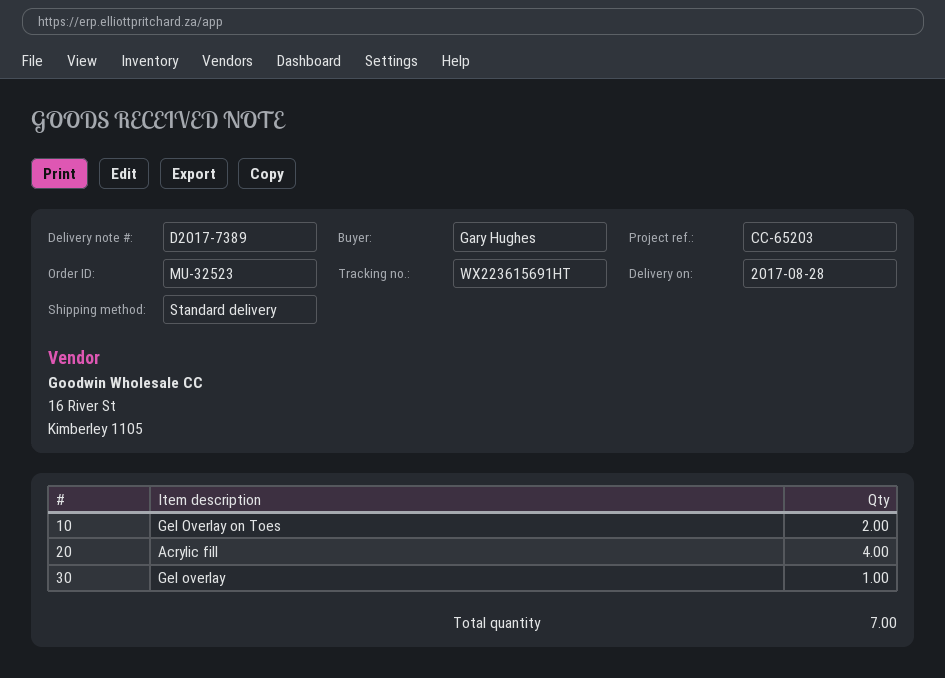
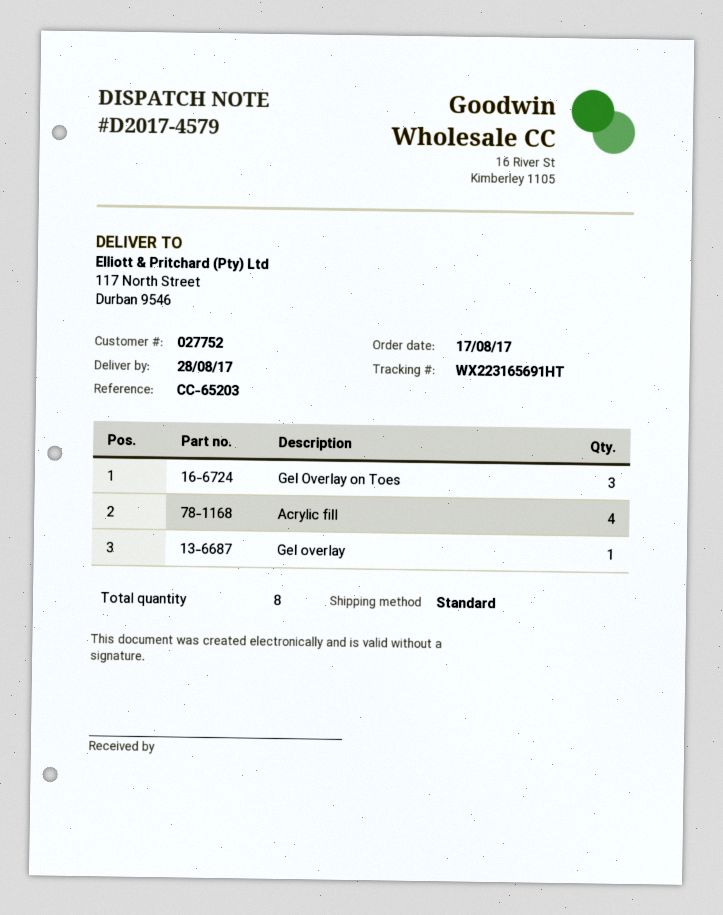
delivery note number: D2017-7389 -> D2017-4579
tracking number: WX223615691HT -> WX223165691HT
Gel Overlay on Toes: 2 -> 3
total quantity: 7 -> 8

